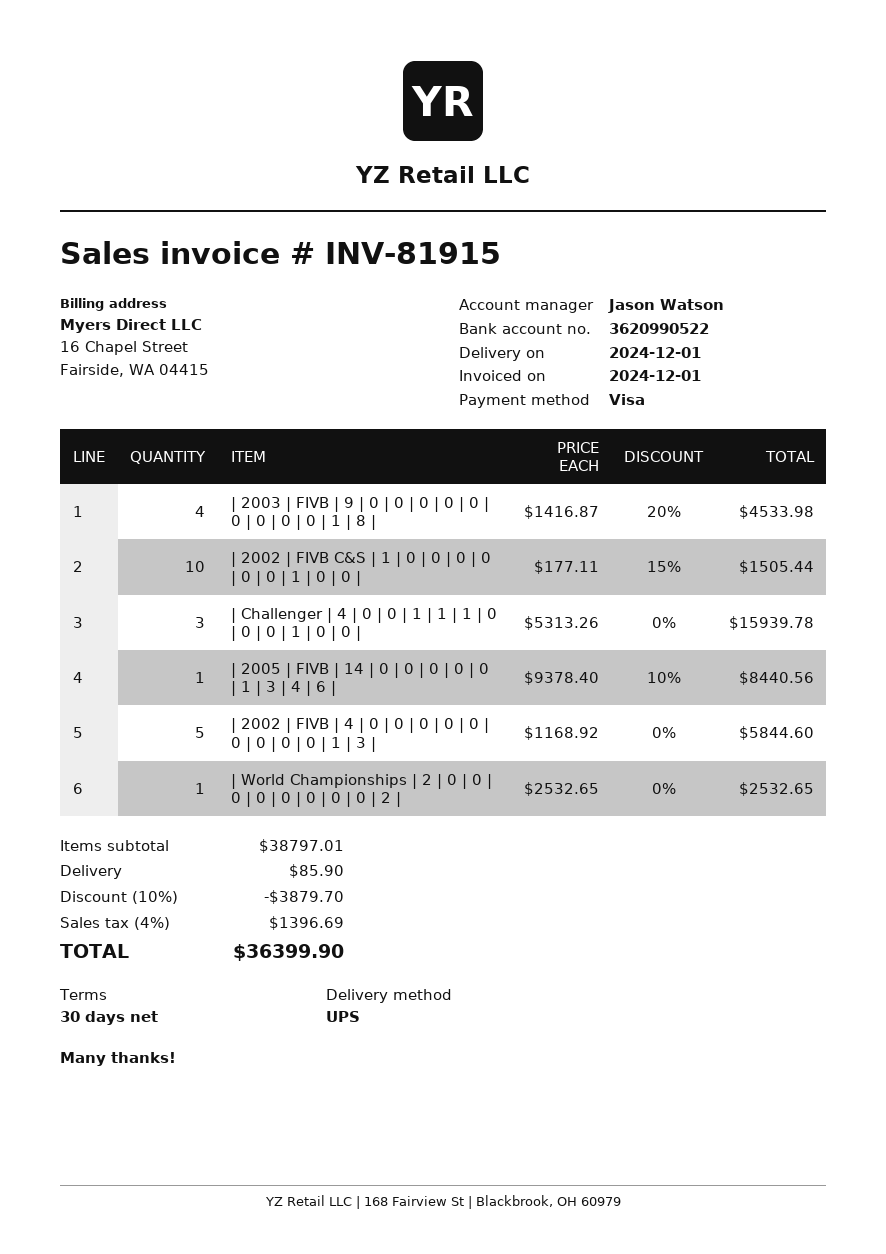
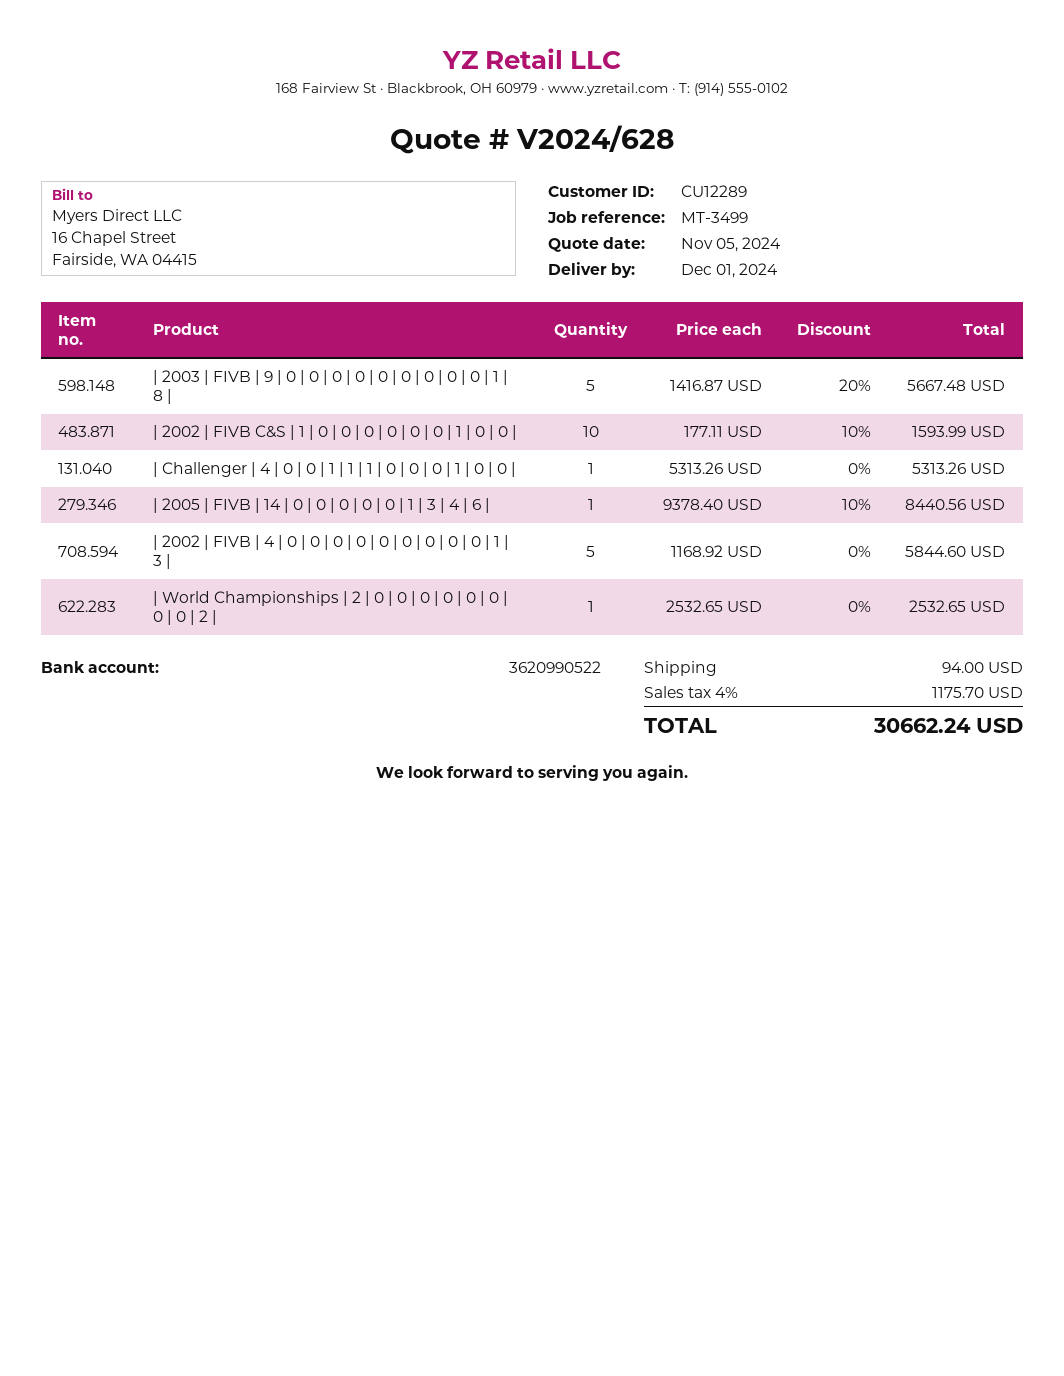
| 2003 | FIVB | 9 | 0 | 0 | 0 | 0 | 0 | 0 | 0 | 0 | 0 | 1 | 8 |: 4 x 1416.87 - 20% = 4533.98 -> 5 x 1416.87 - 20% = 5667.48
| 2002 | FIVB C&S | 1 | 0 | 0 | 0 | 0 | 0 | 0 | 1 | 0 | 0 |: 10 x 177.11 - 15% = 1505.44 -> 10 x 177.11 - 10% = 1593.99
| Challenger | 4 | 0 | 0 | 1 | 1 | 1 | 0 | 0 | 0 | 1 | 0 | 0 |: 3 x 5313.26 = 15939.78 -> 1 x 5313.26 = 5313.26
discount: 10% = 3879.70 -> none
shipping: 85.90 -> 94.00
tax: 4% = 1396.69 -> 4% = 1175.70
total: 36399.90 -> 30662.24

